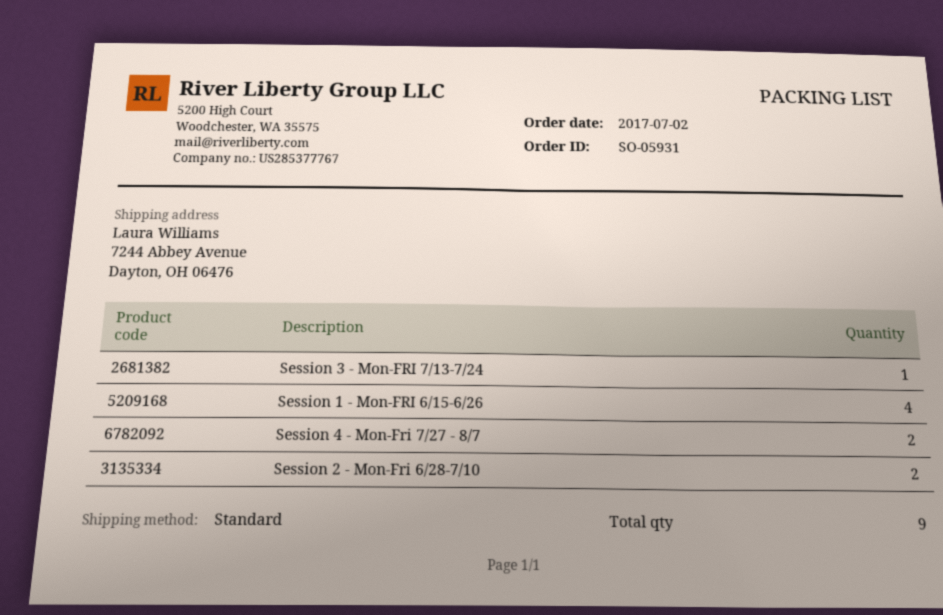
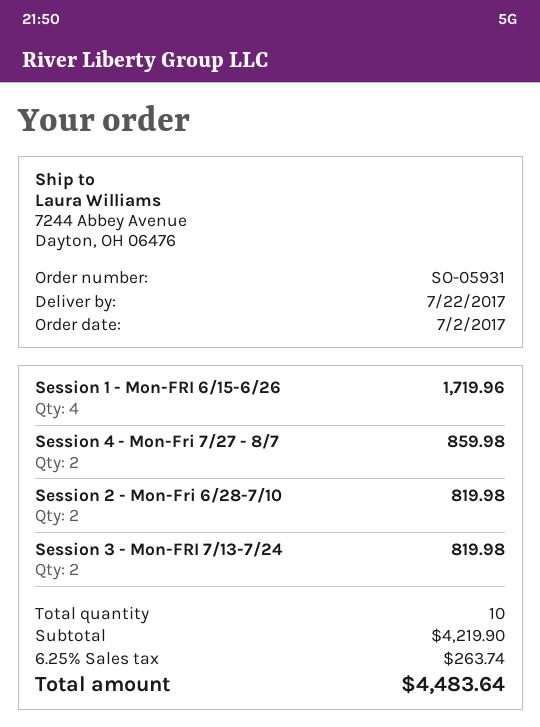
Session 3 - Mon-FRI 7/13-7/24: 1 -> 2
total quantity: 9 -> 10

